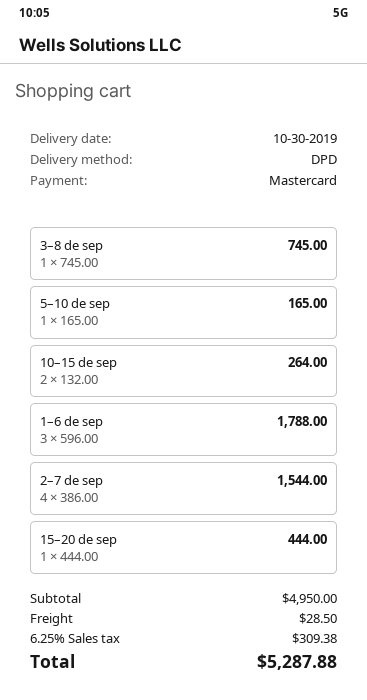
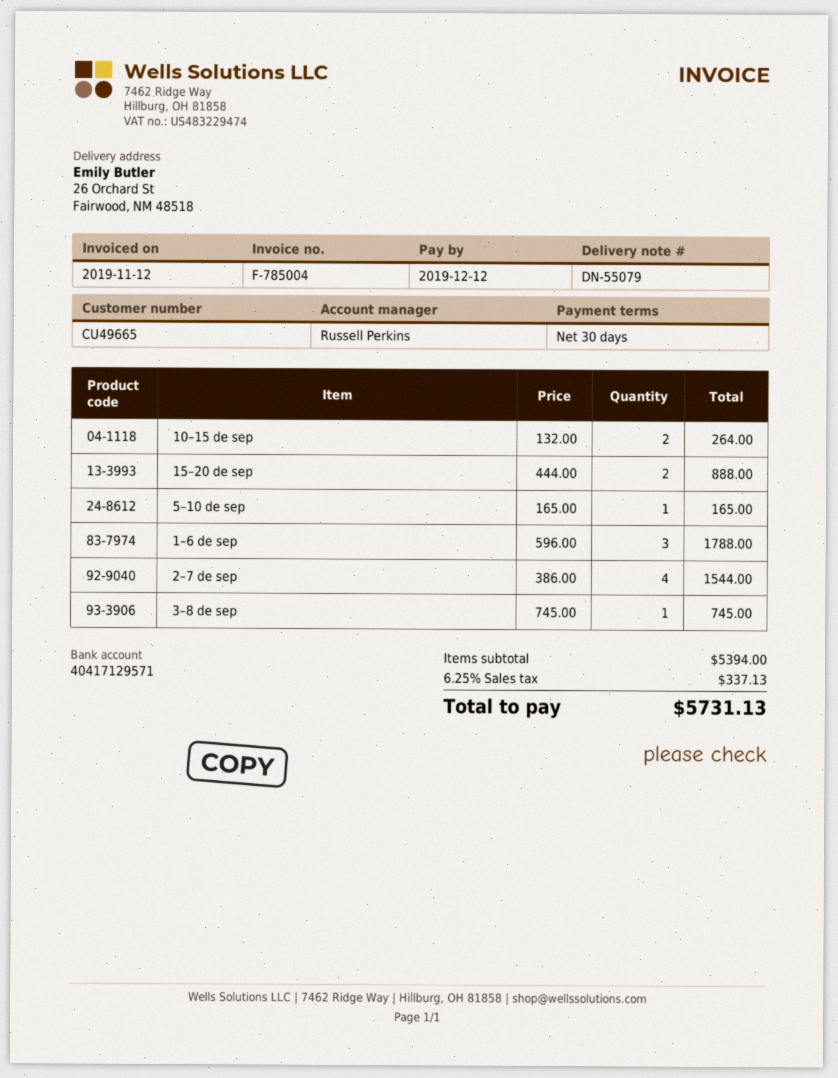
15–20 de sep: 1 x 444.00 = 444.00 -> 2 x 444.00 = 888.00
subtotal: 4950.00 -> 5394.00
shipping: 28.50 -> none
tax: 6.25% = 309.38 -> 6.25% = 337.13
total: 5287.88 -> 5731.13

